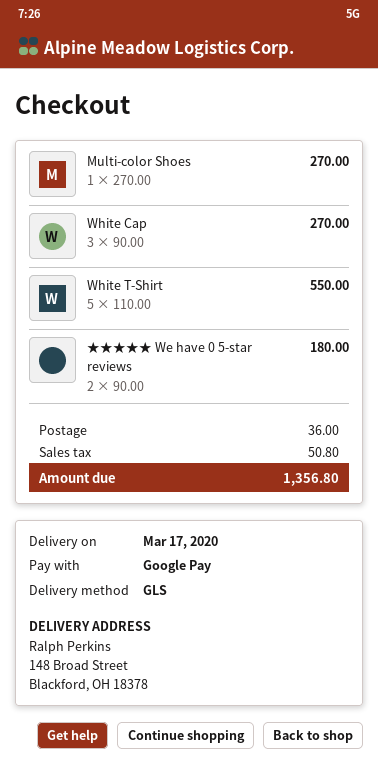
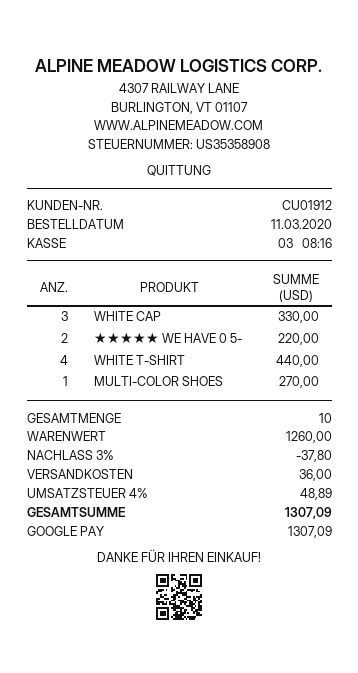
White Cap: 3 for 270.00 -> 3 for 330.00
White T-Shirt: 5 for 550.00 -> 4 for 440.00
★★★★★ We have 0 5-star reviews: 2 for 180.00 -> 2 for 220.00
discount: none -> 3% = 37.80
tax: 50.80 -> 48.89
total: 1356.80 -> 1307.09

